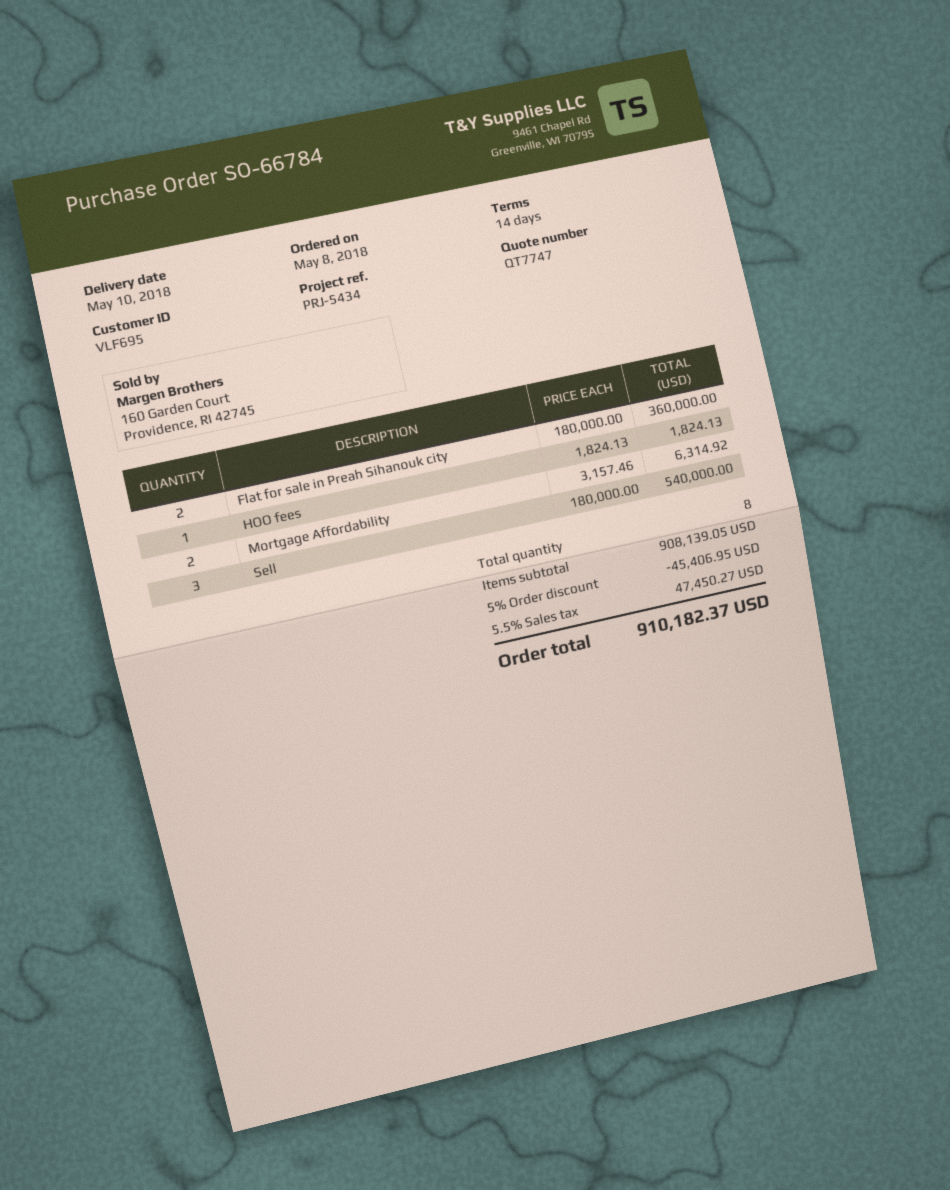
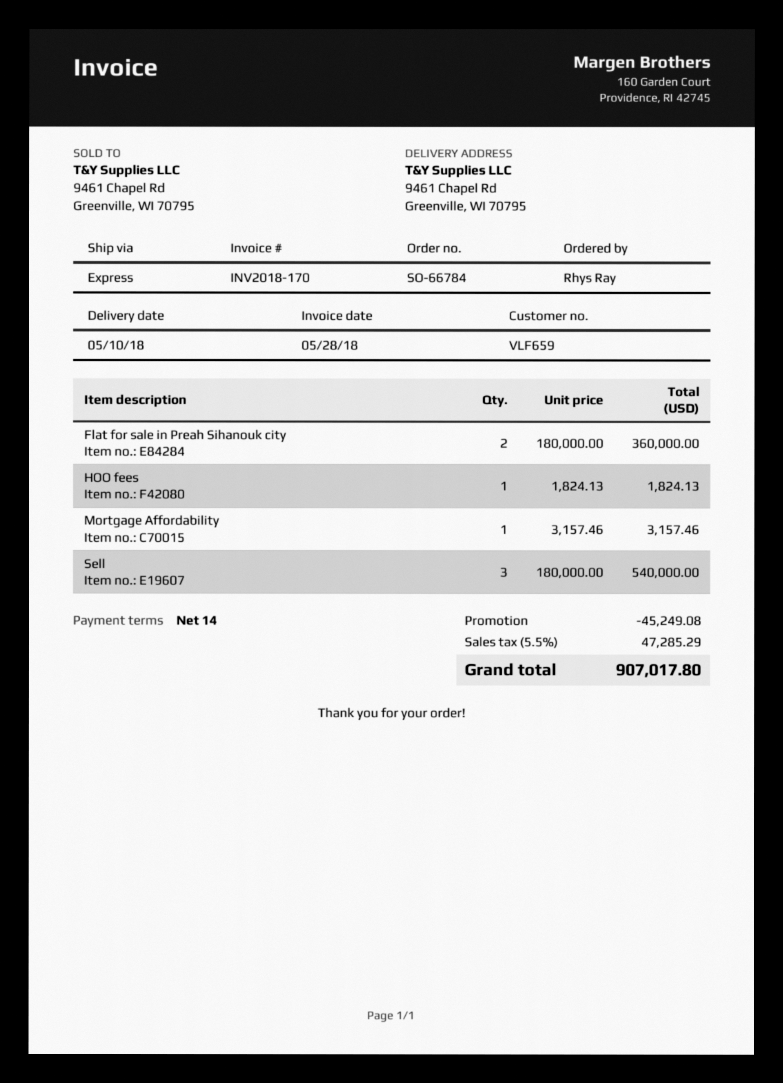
customer number: VLF695 -> VLF659
Mortgage Affordability: 2 x 3157.46 = 6314.92 -> 1 x 3157.46 = 3157.46
discount: 45406.95 -> 45249.08
tax: 5.5% = 47450.27 -> 5.5% = 47285.29
total: 910182.37 -> 907017.80

